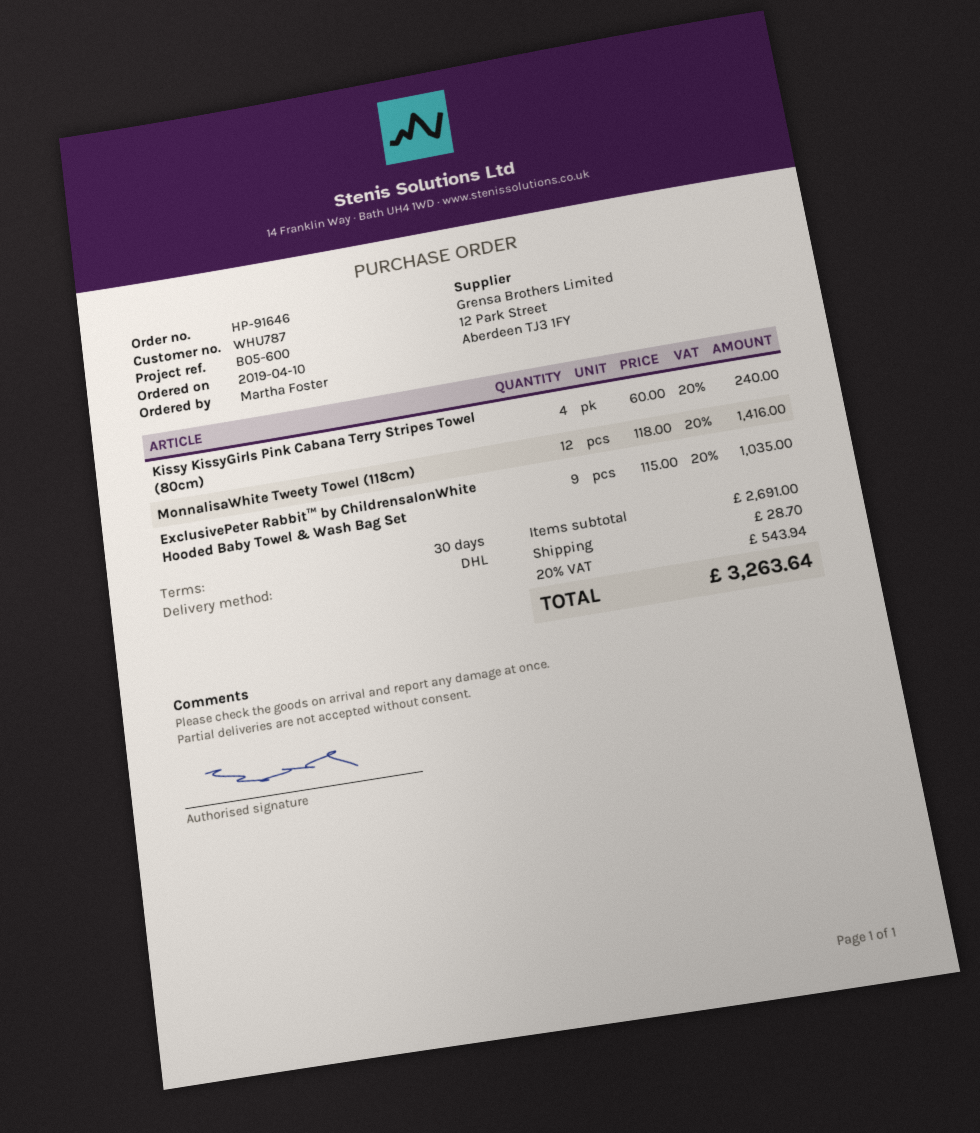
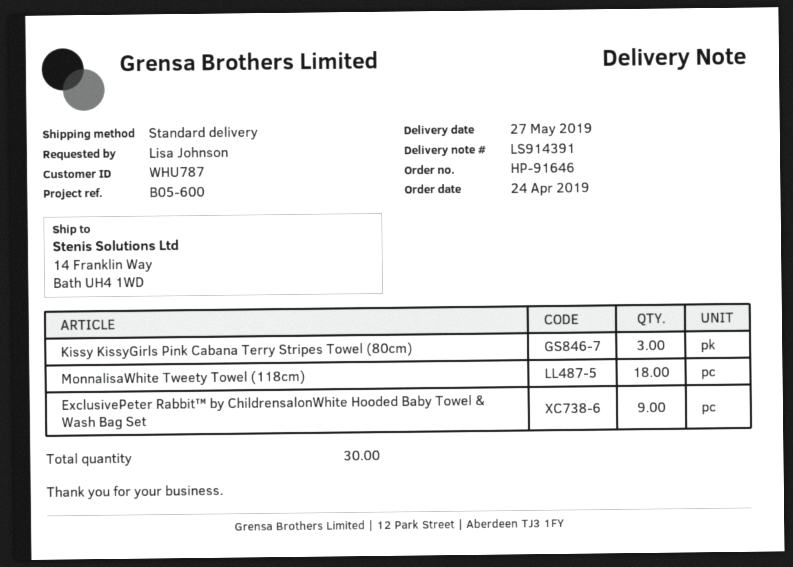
order date: 2019-04-10 -> 2019-04-24
ordered by: Martha Foster -> Lisa Johnson
shipping method: DHL -> standard
Kissy KissyGirls Pink Cabana Terry Stripes Towel (80cm): 4 -> 3
MonnalisaWhite Tweety Towel (118cm): 12 -> 18

